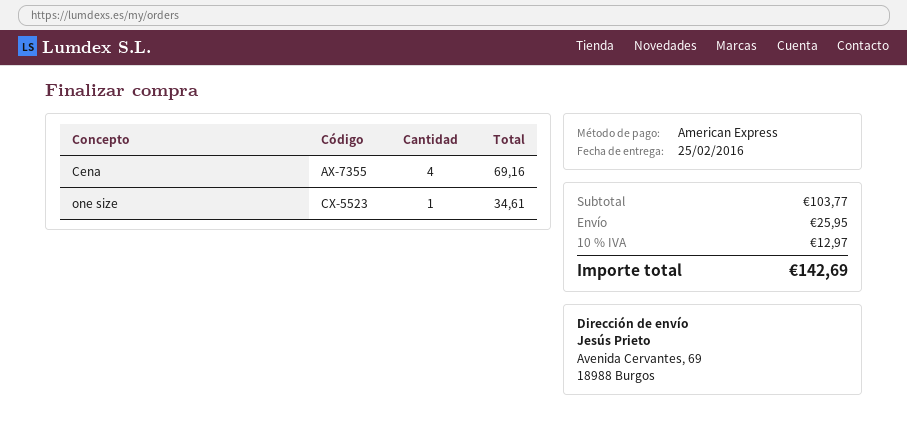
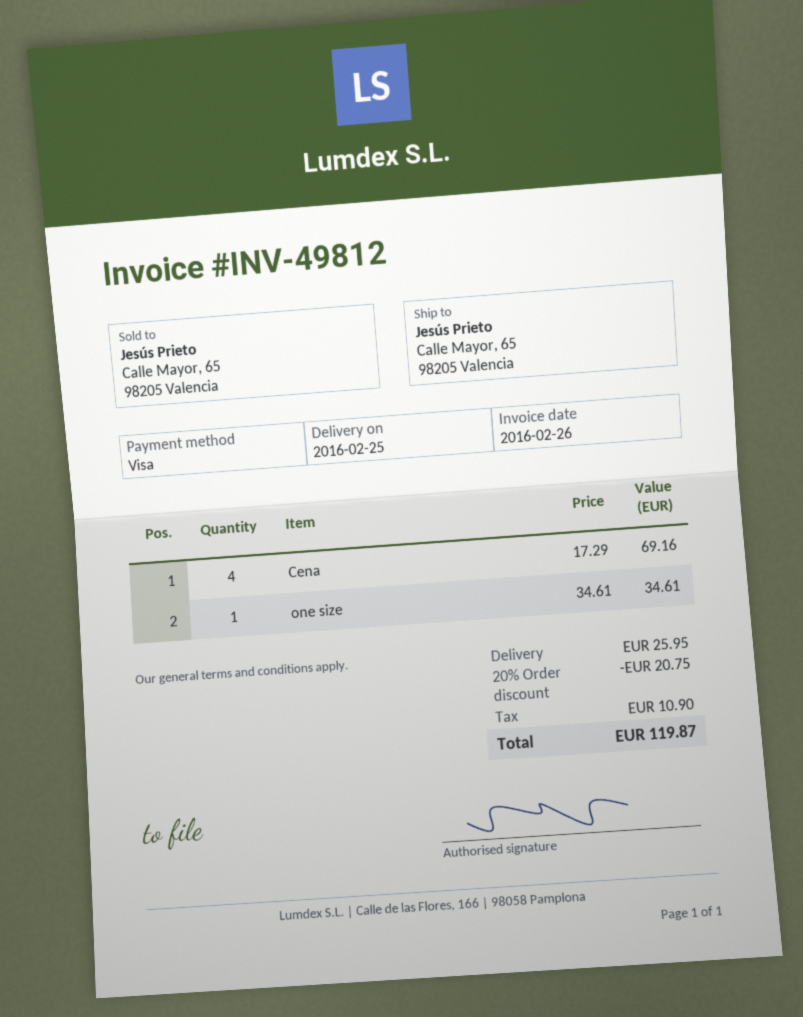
payment method: American Express -> Visa
ship to: Avenida Cervantes, 69, 18988 Burgos -> Calle Mayor, 65, 98205 Valencia
discount: none -> 20% = 20.75
tax: 12.97 -> 10.90
total: 142.69 -> 119.87

